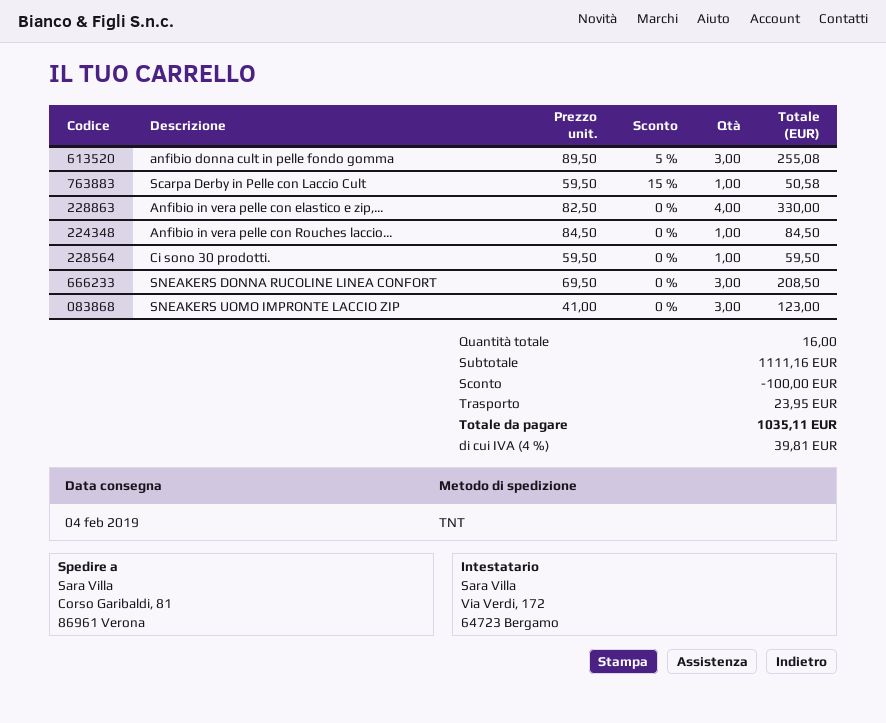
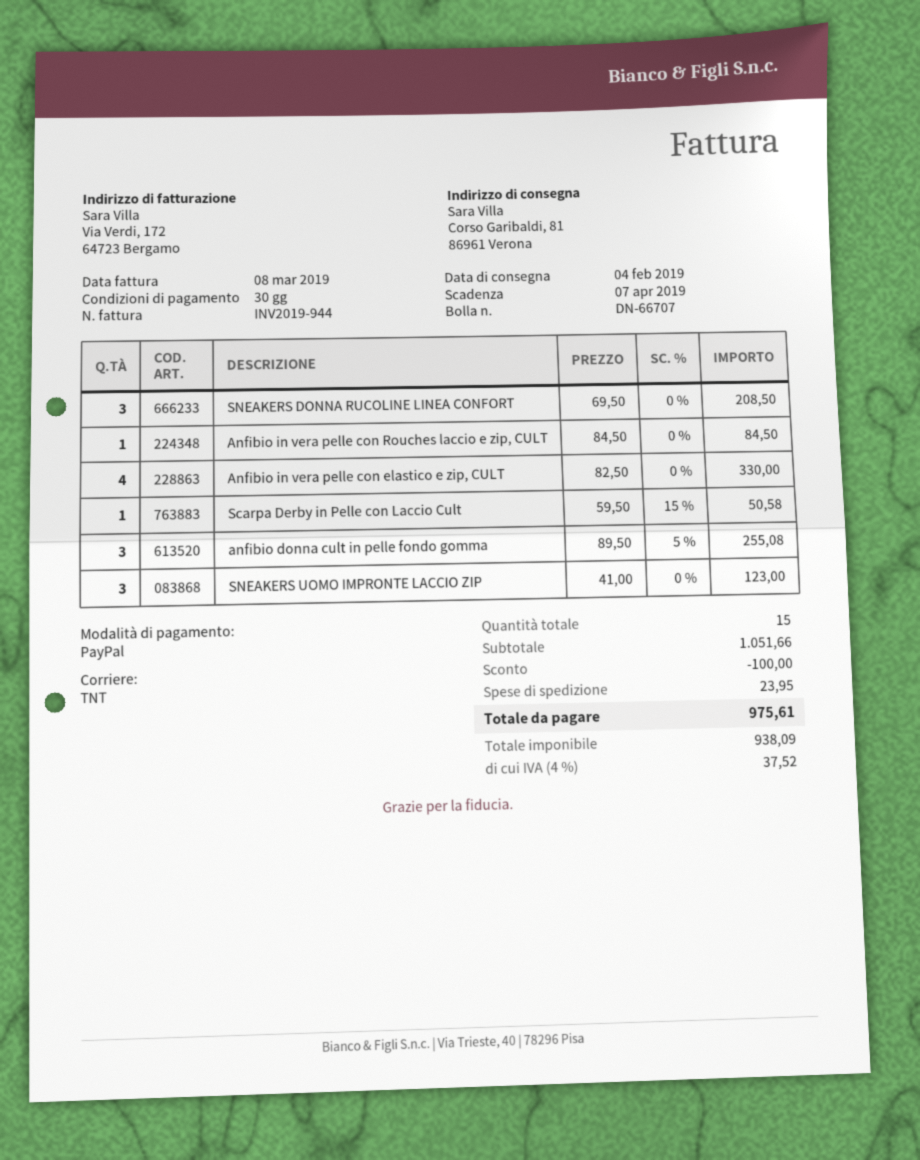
Ci sono 30 prodotti.: 1 x 59.50 = 59.50 -> none
total quantity: 16 -> 15
subtotal: 1111.16 -> 1051.66
tax: 4% = 39.81 -> 4% = 37.52
total: 1035.11 -> 975.61

